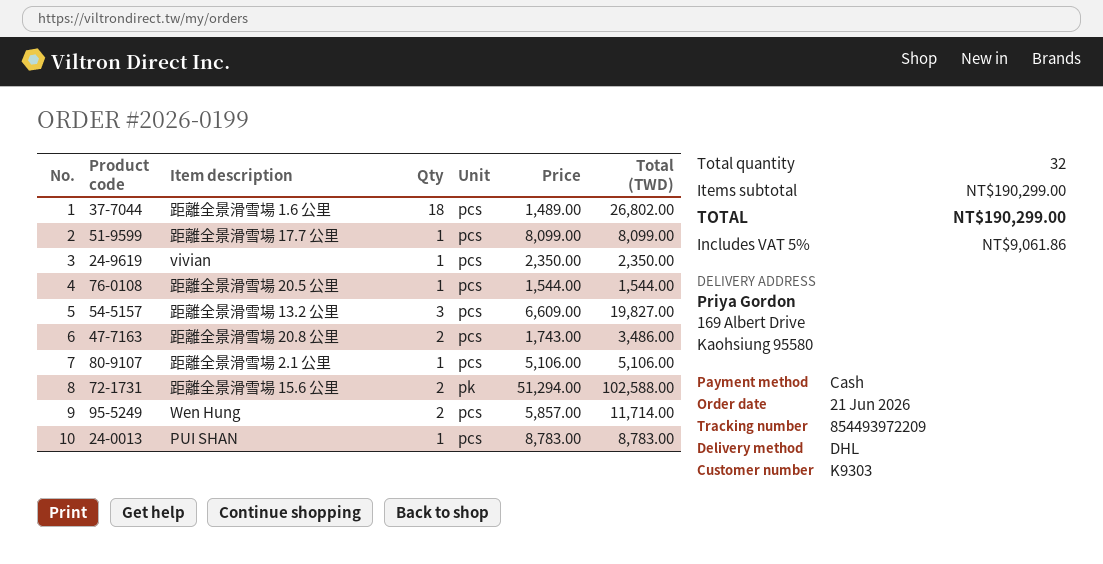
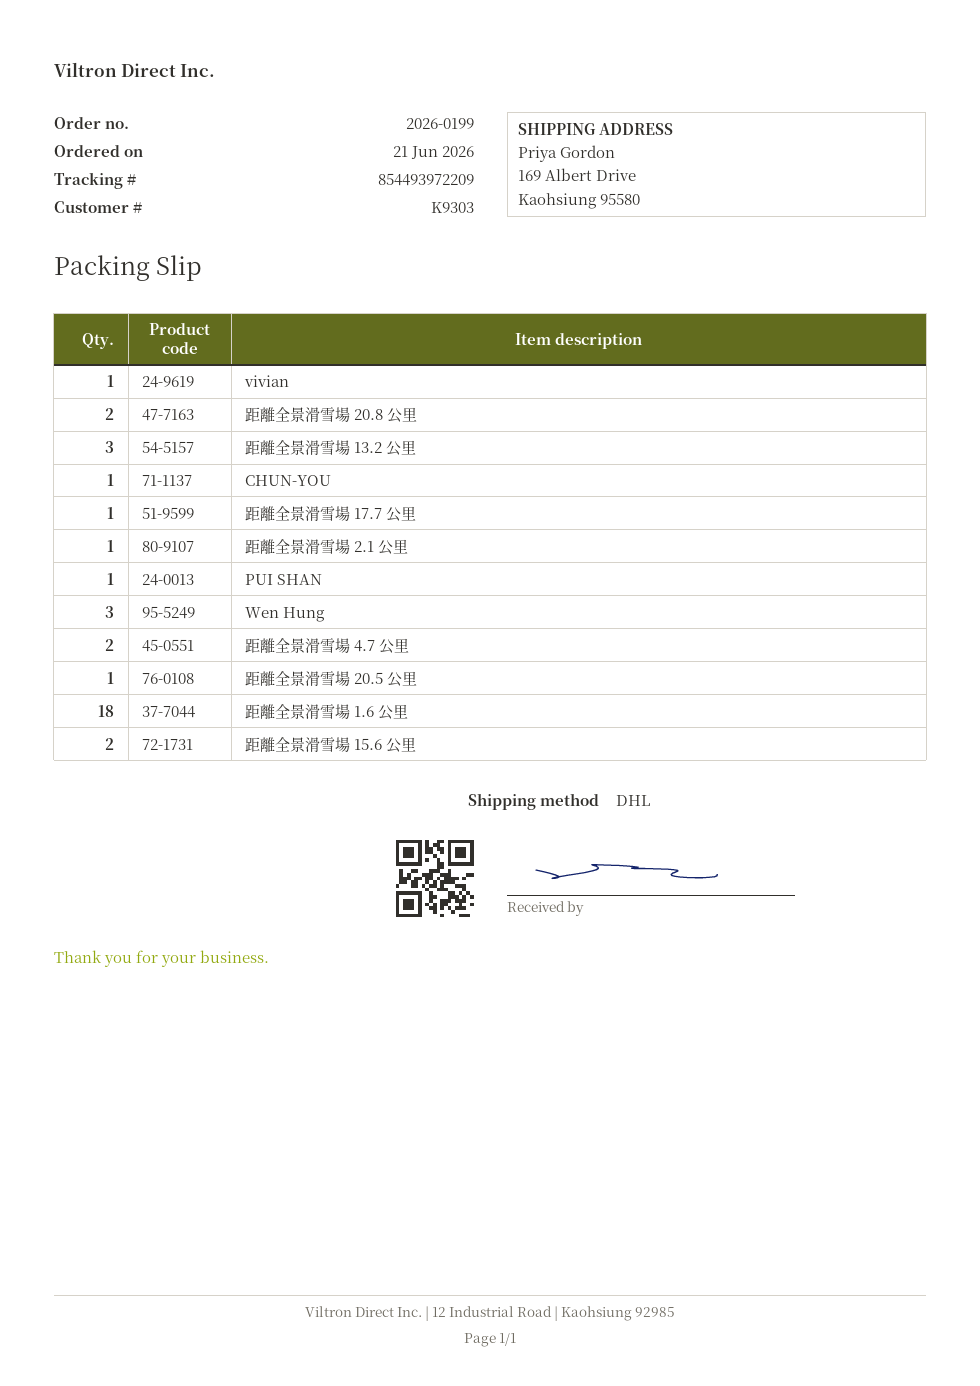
Wen Hung: 2 -> 3
CHUN-YOU: none -> 1
距離全景滑雪場 4.7 公里: none -> 2

